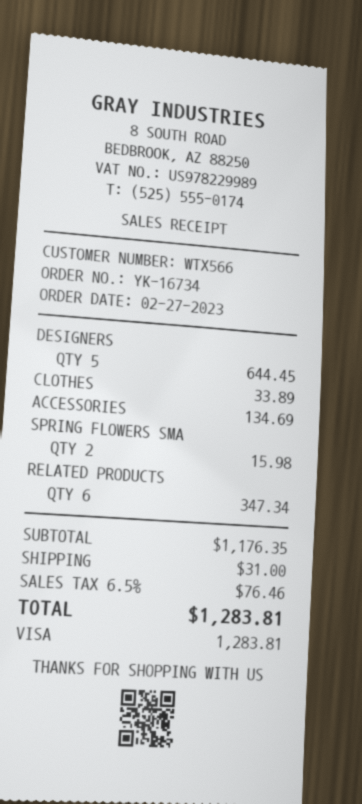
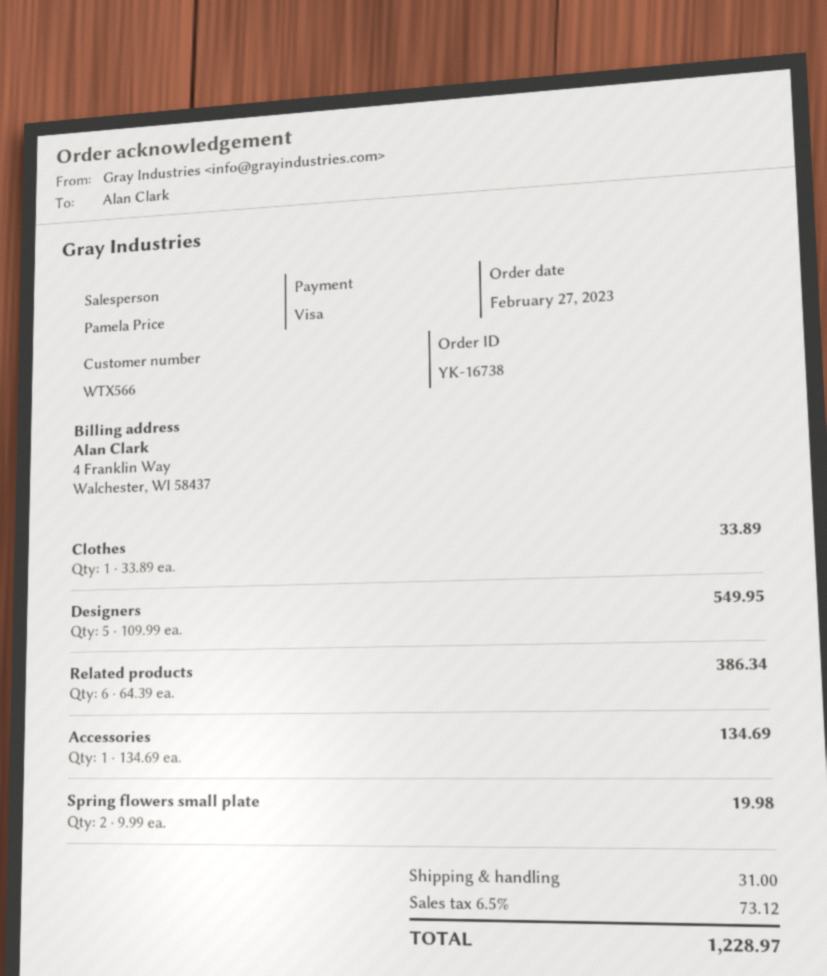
order number: YK-16734 -> YK-16738
DESIGNERS: 5 for 644.45 -> 5 for 549.95
SPRING FLOWERS SMA: 2 for 15.98 -> 2 for 19.98
RELATED PRODUCTS: 6 for 347.34 -> 6 for 386.34
tax: 6.5% = 76.46 -> 6.5% = 73.12
total: 1283.81 -> 1228.97

